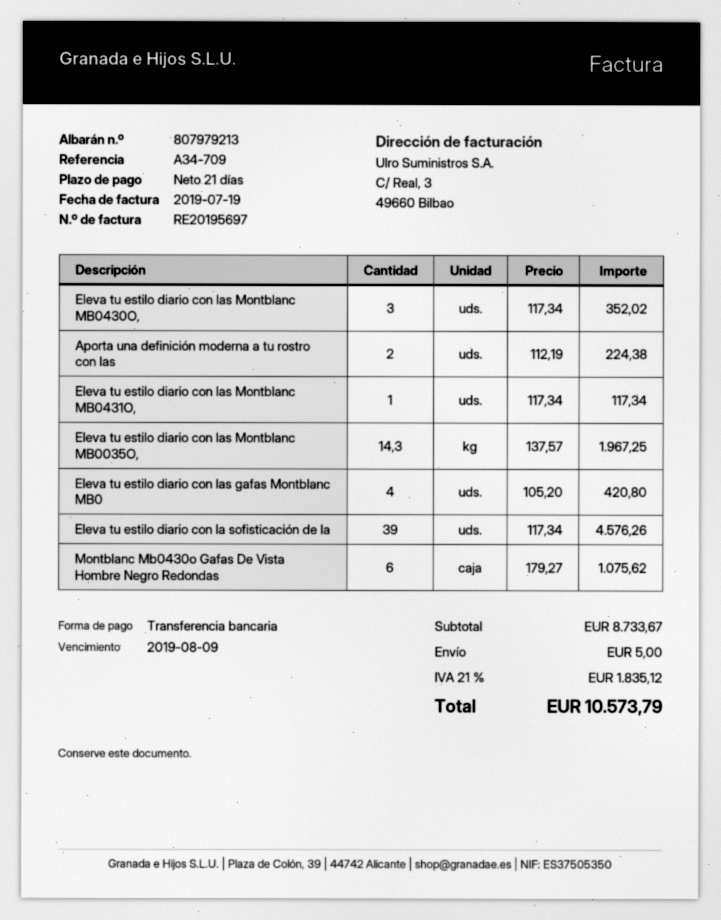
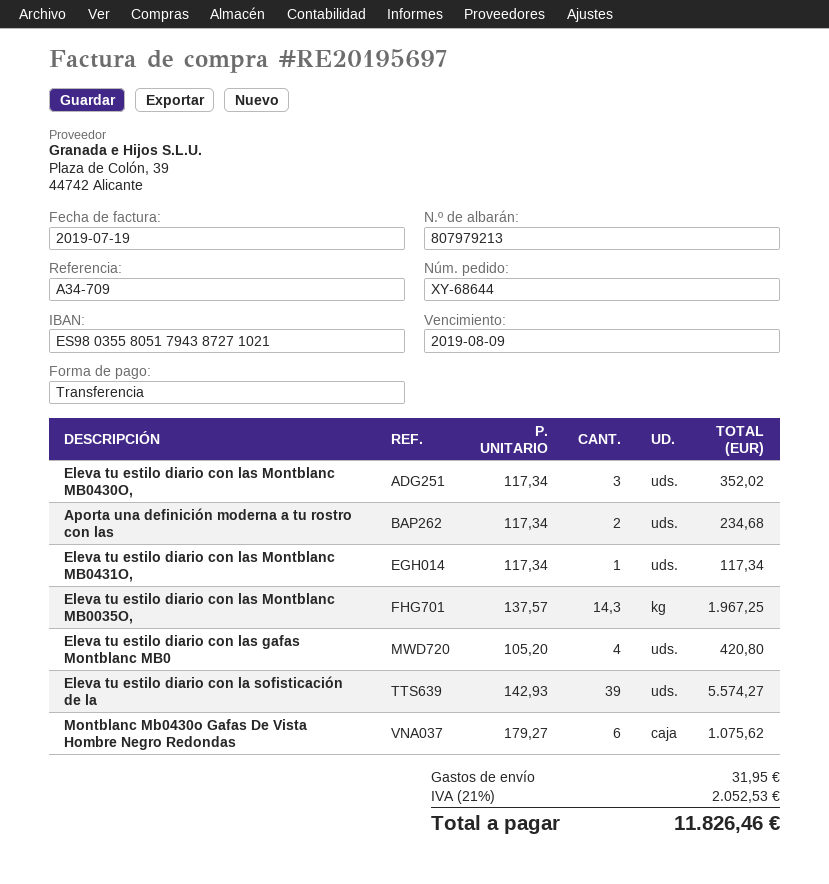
Aporta una definición moderna a tu rostro con las: 2 x 112.19 = 224.38 -> 2 x 117.34 = 234.68
Eleva tu estilo diario con la sofisticación de la: 39 x 117.34 = 4576.26 -> 39 x 142.93 = 5574.27
shipping: 5.00 -> 31.95
tax: 21% = 1835.12 -> 21% = 2052.53
total: 10573.79 -> 11826.46

